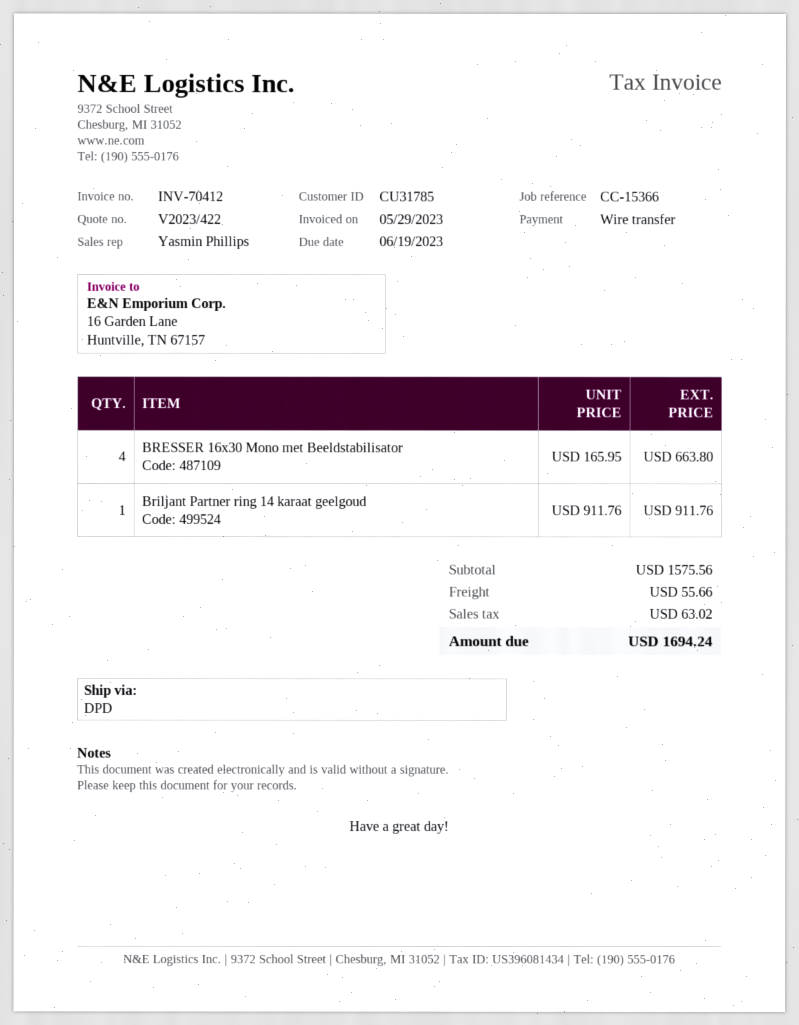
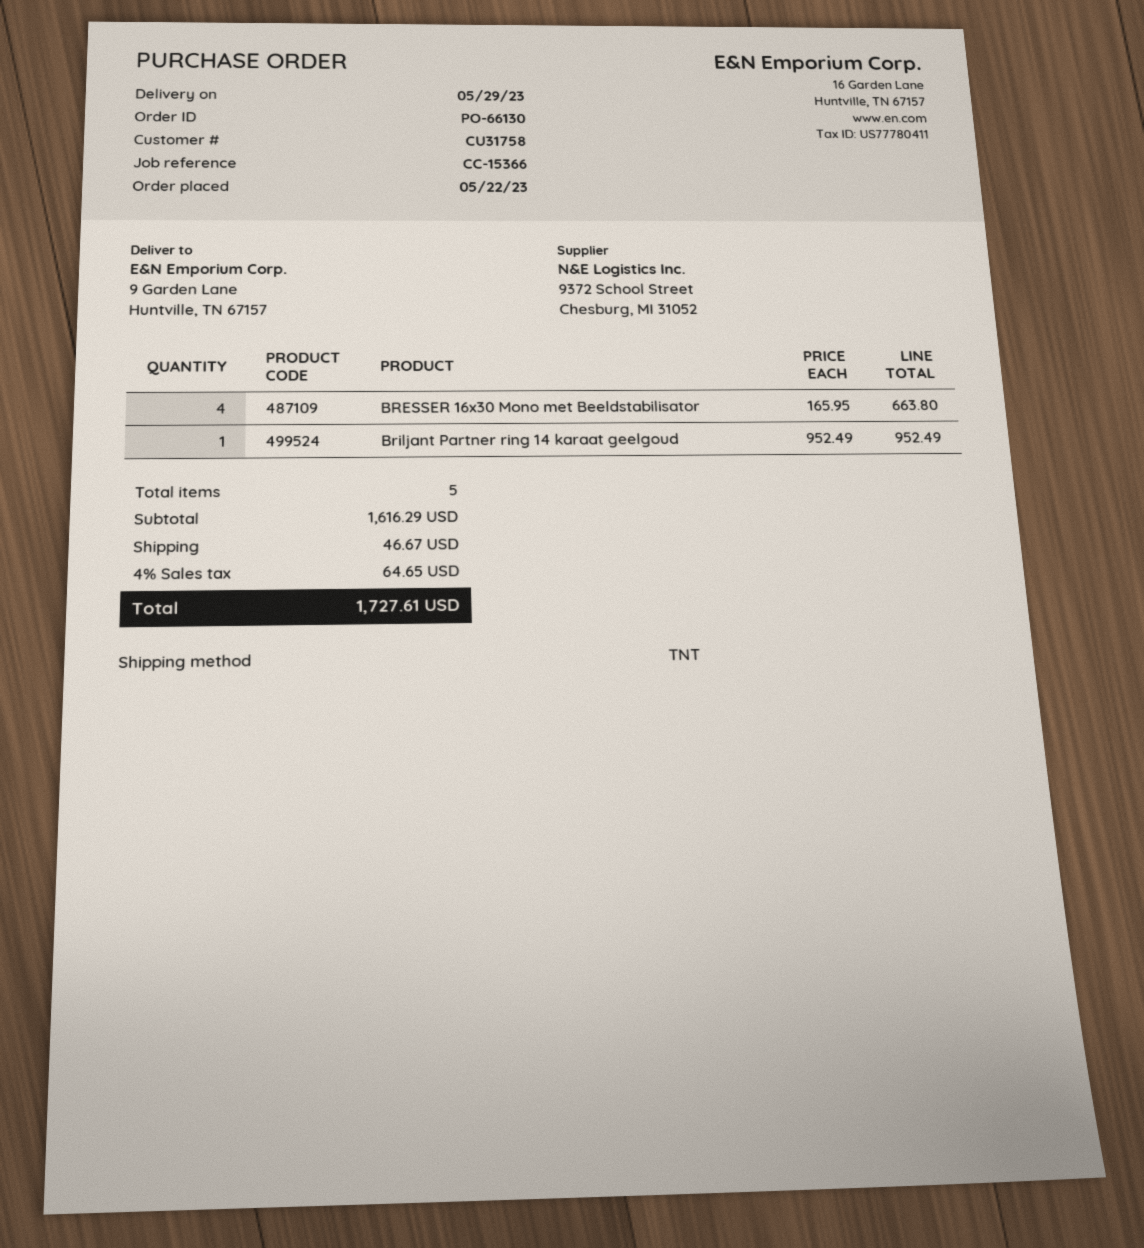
customer number: CU31785 -> CU31758
shipping method: DPD -> TNT
Briljant Partner ring 14 karaat geelgoud: 1 x 911.76 = 911.76 -> 1 x 952.49 = 952.49
subtotal: 1575.56 -> 1616.29
shipping: 55.66 -> 46.67
tax: 63.02 -> 64.65
total: 1694.24 -> 1727.61

